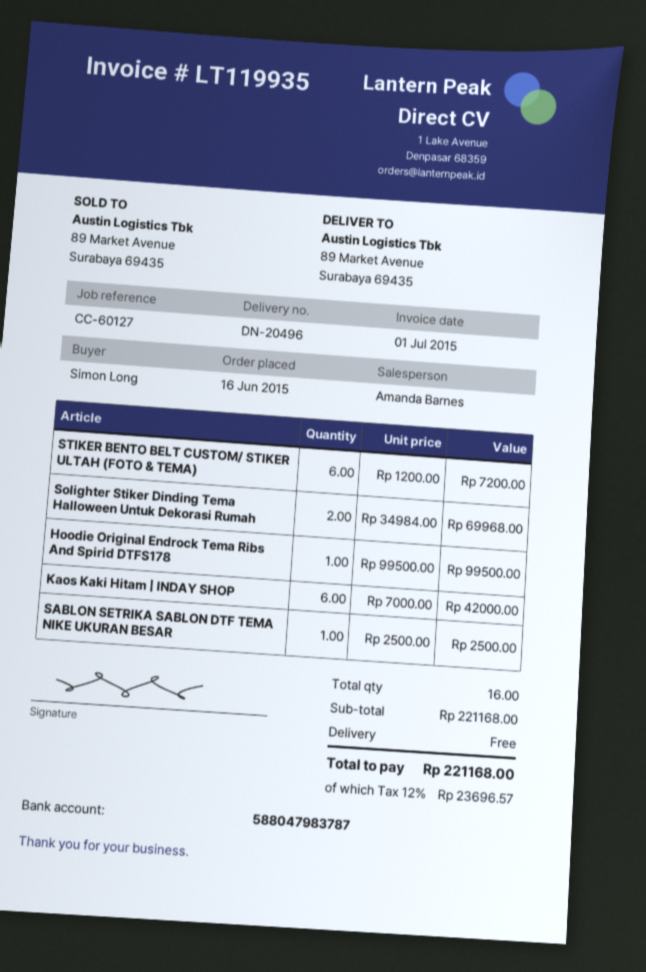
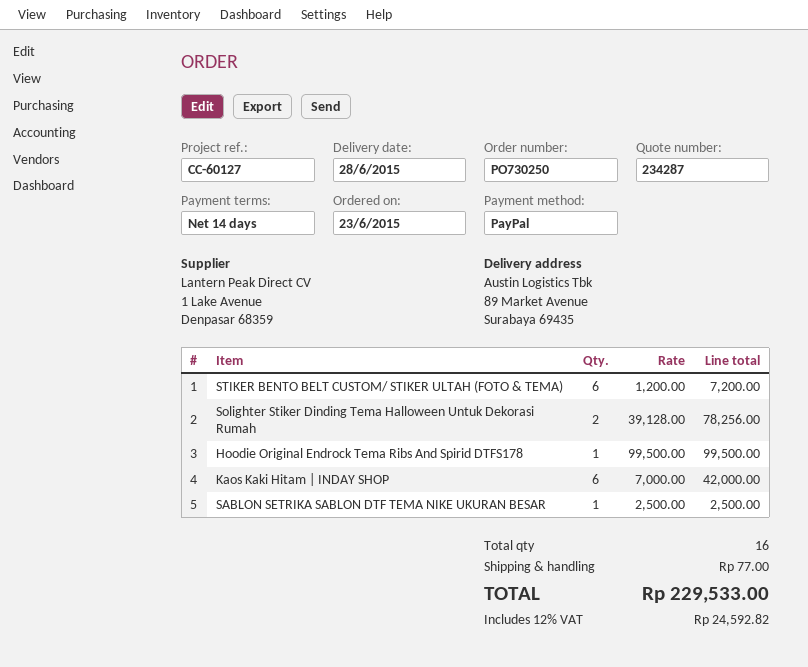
order date: 2015-06-16 -> 2015-06-23
Solighter Stiker Dinding Tema Halloween Untuk Dekorasi Rumah: 2 x 34984.00 = 69968.00 -> 2 x 39128.00 = 78256.00
shipping: 0.00 -> 77.00
tax: 12% = 23696.57 -> 12% = 24592.82
total: 221168.00 -> 229533.00

